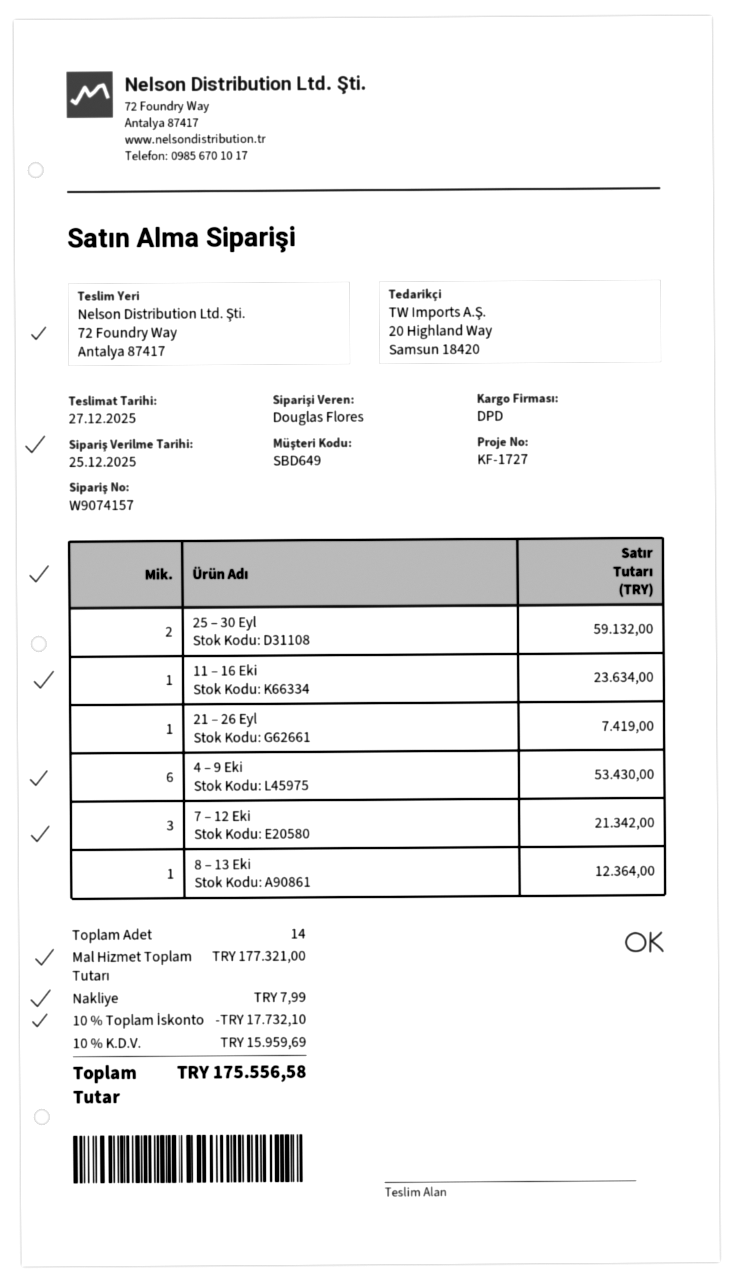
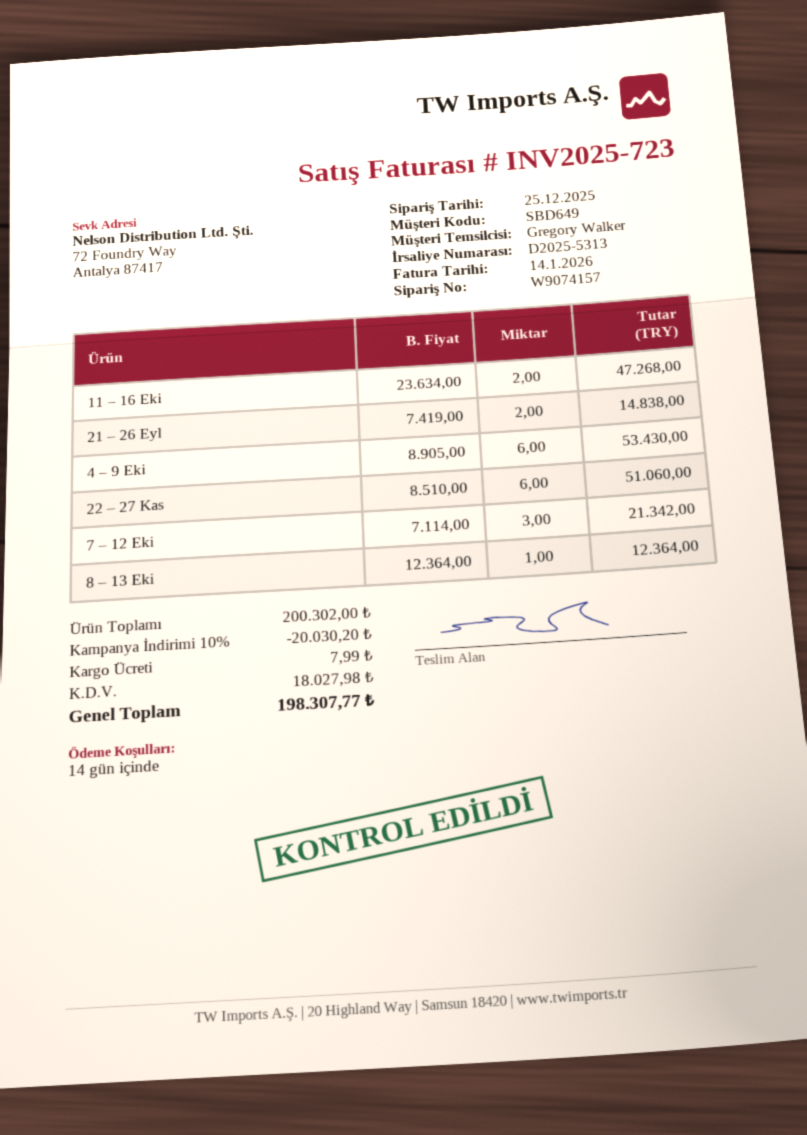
25 – 30 Eyl: 2 for 59132.00 -> none
11 – 16 Eki: 1 for 23634.00 -> 2 for 47268.00
21 – 26 Eyl: 1 for 7419.00 -> 2 for 14838.00
22 – 27 Kas: none -> 6 for 51060.00
subtotal: 177321.00 -> 200302.00
discount: 10% = 17732.10 -> 10% = 20030.20
tax: 15959.69 -> 18027.98
total: 175556.58 -> 198307.77

